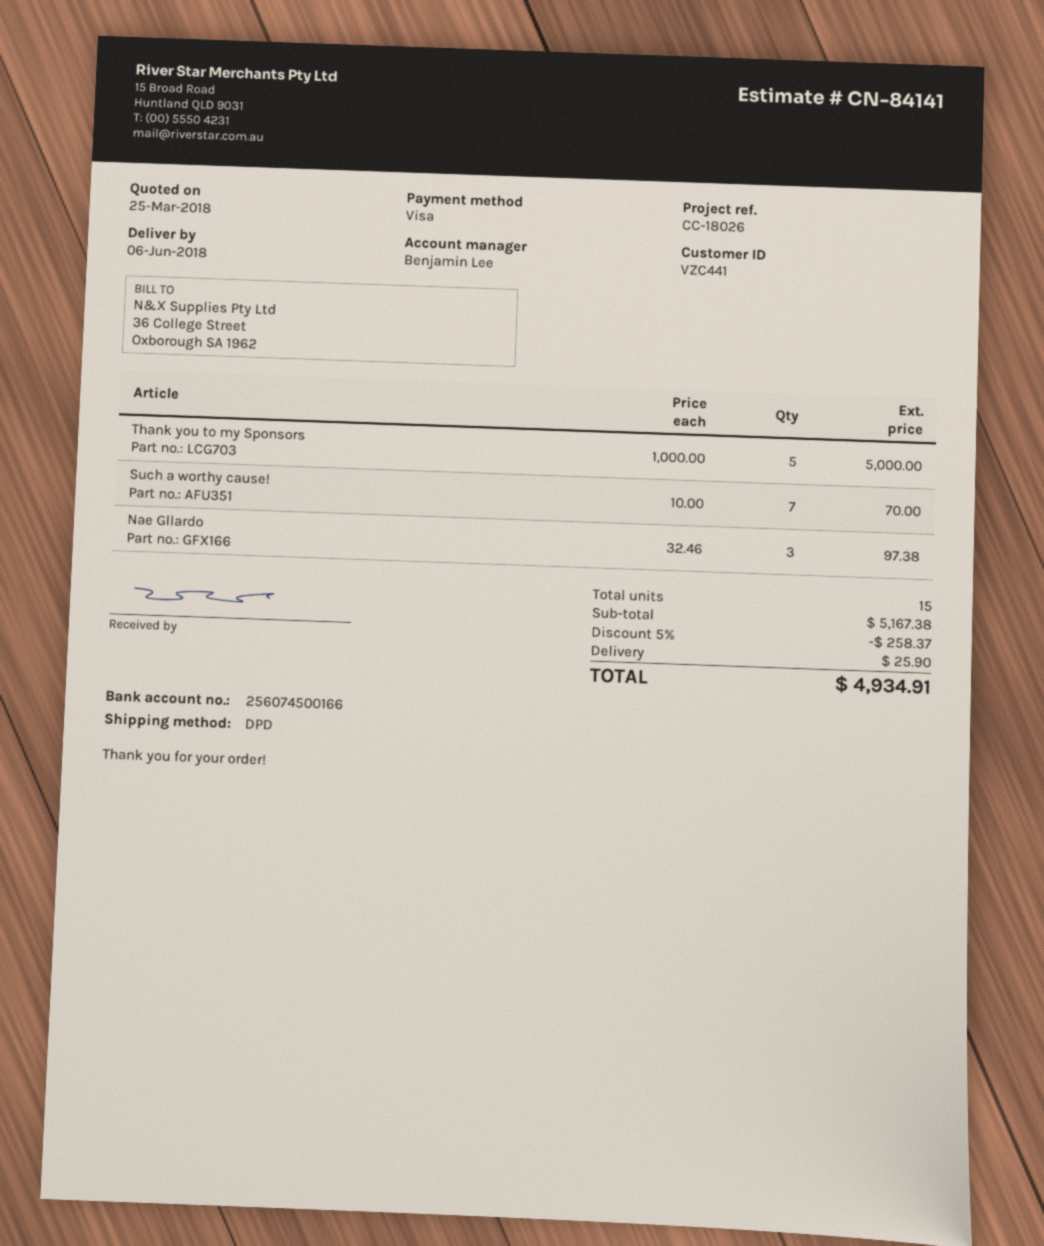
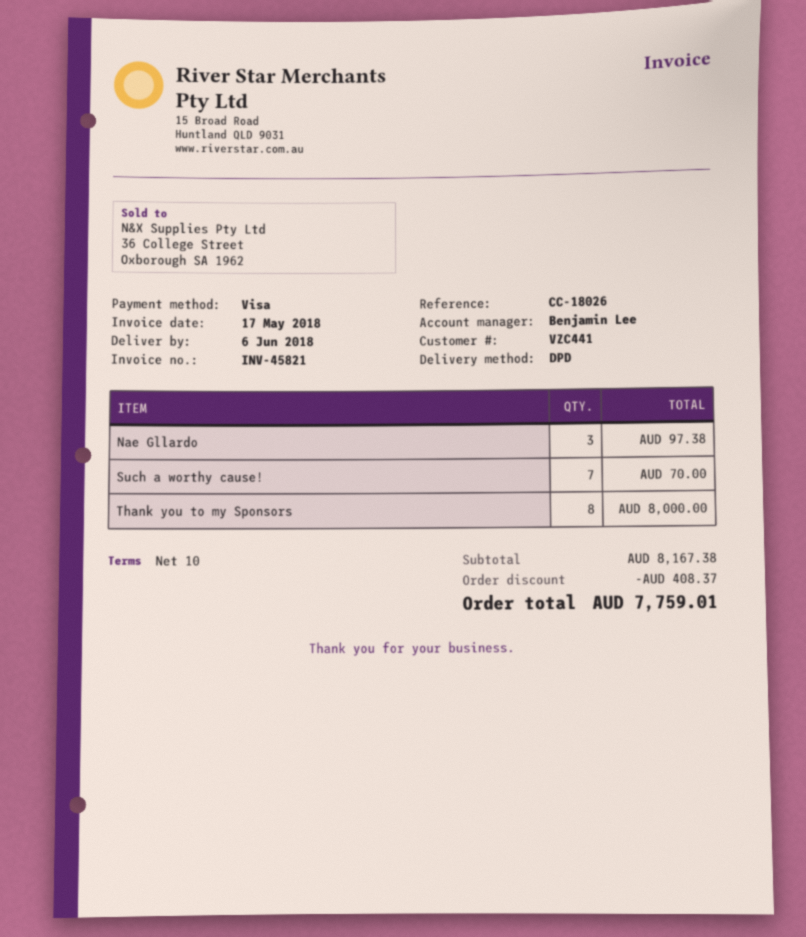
Thank you to my Sponsors: 5 for 5000.00 -> 8 for 8000.00
subtotal: 5167.38 -> 8167.38
discount: 258.37 -> 408.37
shipping: 25.90 -> none
total: 4934.91 -> 7759.01

